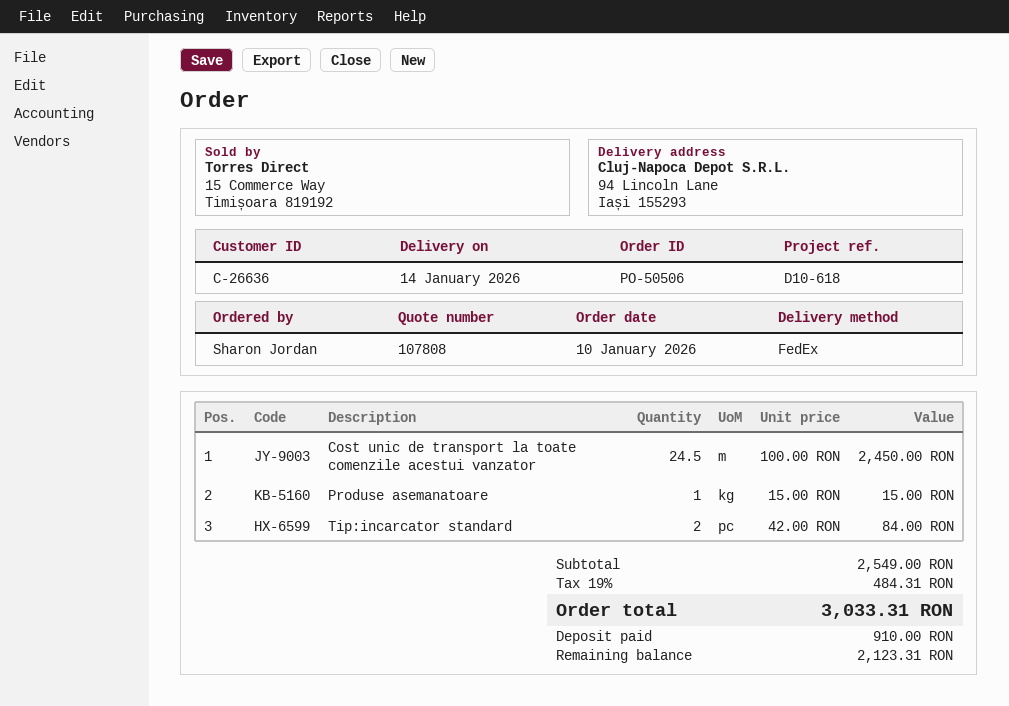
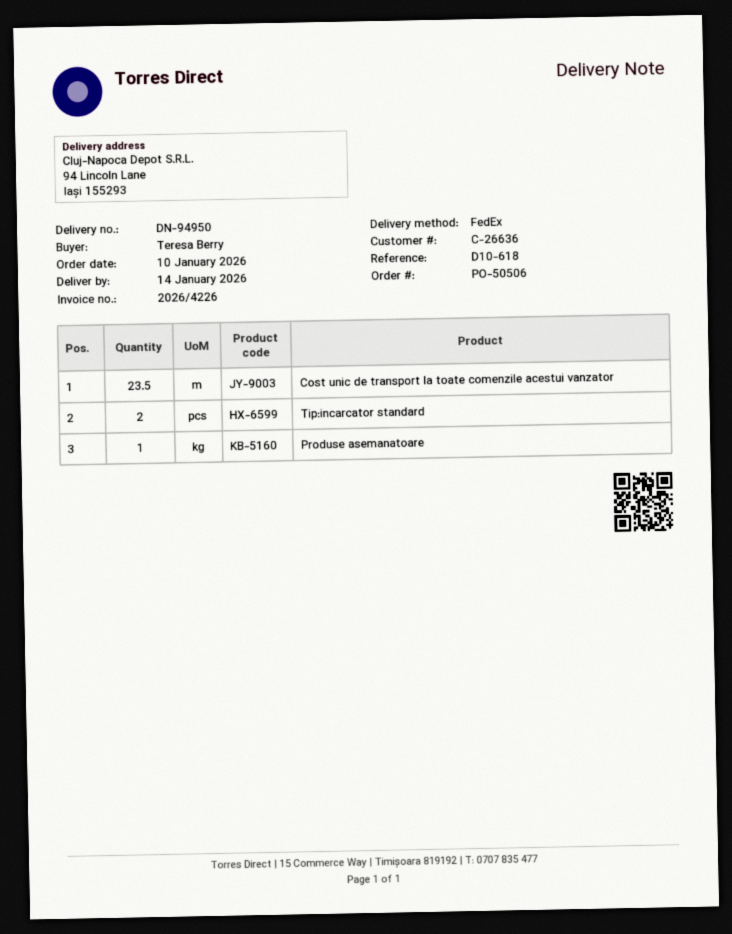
ordered by: Sharon Jordan -> Teresa Berry
Cost unic de transport la toate comenzile acestui vanzator: 24.5 -> 23.5

